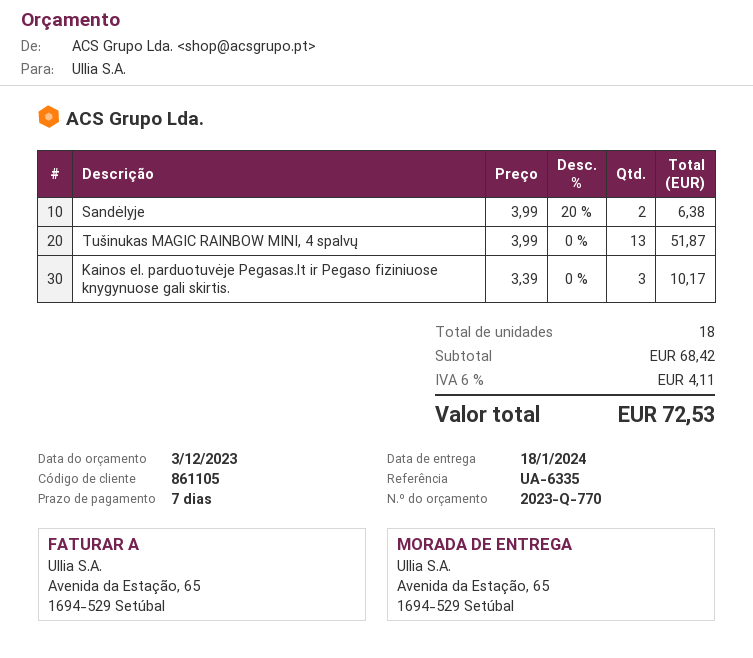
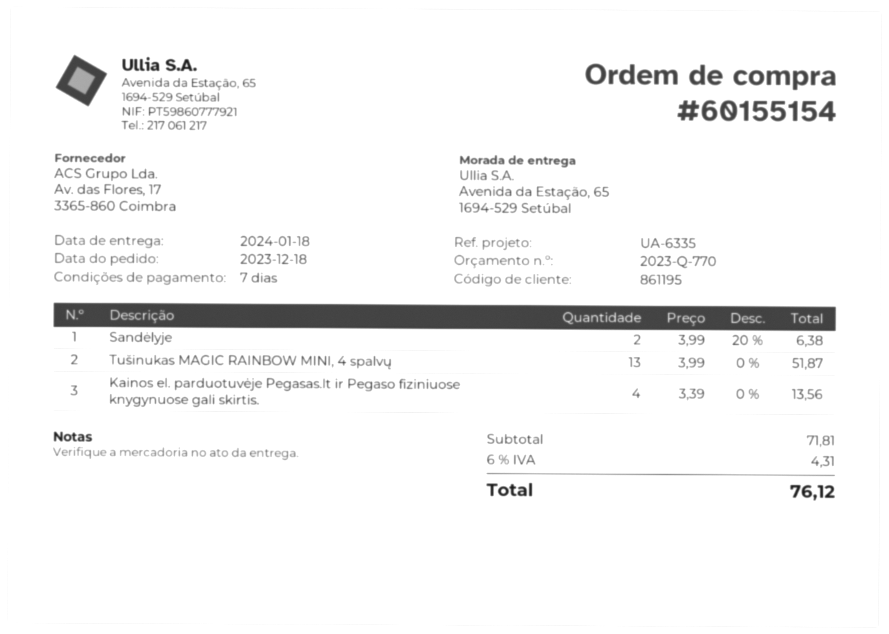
customer number: 861105 -> 861195
Kainos el. parduotuvėje Pegasas.lt ir Pegaso fiziniuose knygynuose gali skirtis.: 3 x 3.39 = 10.17 -> 4 x 3.39 = 13.56
subtotal: 68.42 -> 71.81
tax: 6% = 4.11 -> 6% = 4.31
total: 72.53 -> 76.12

